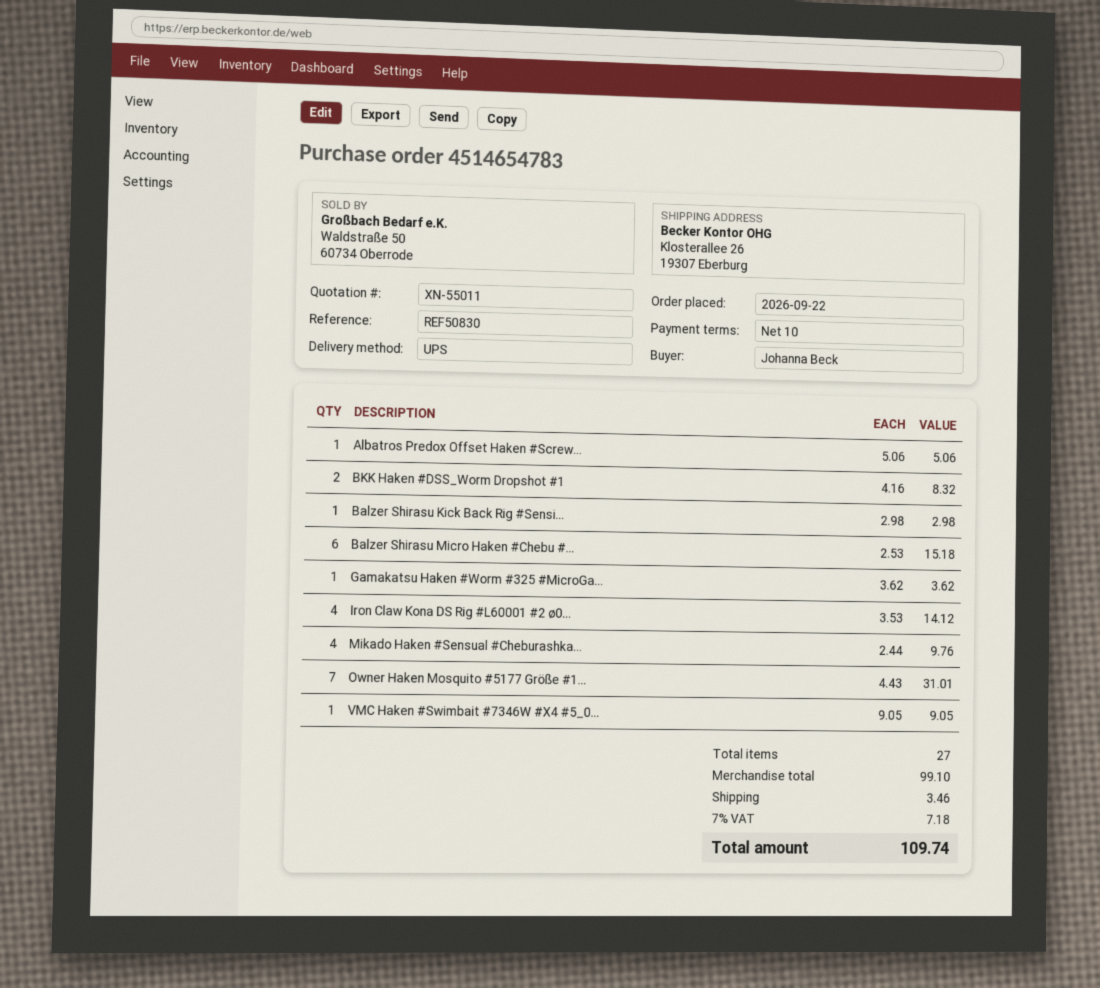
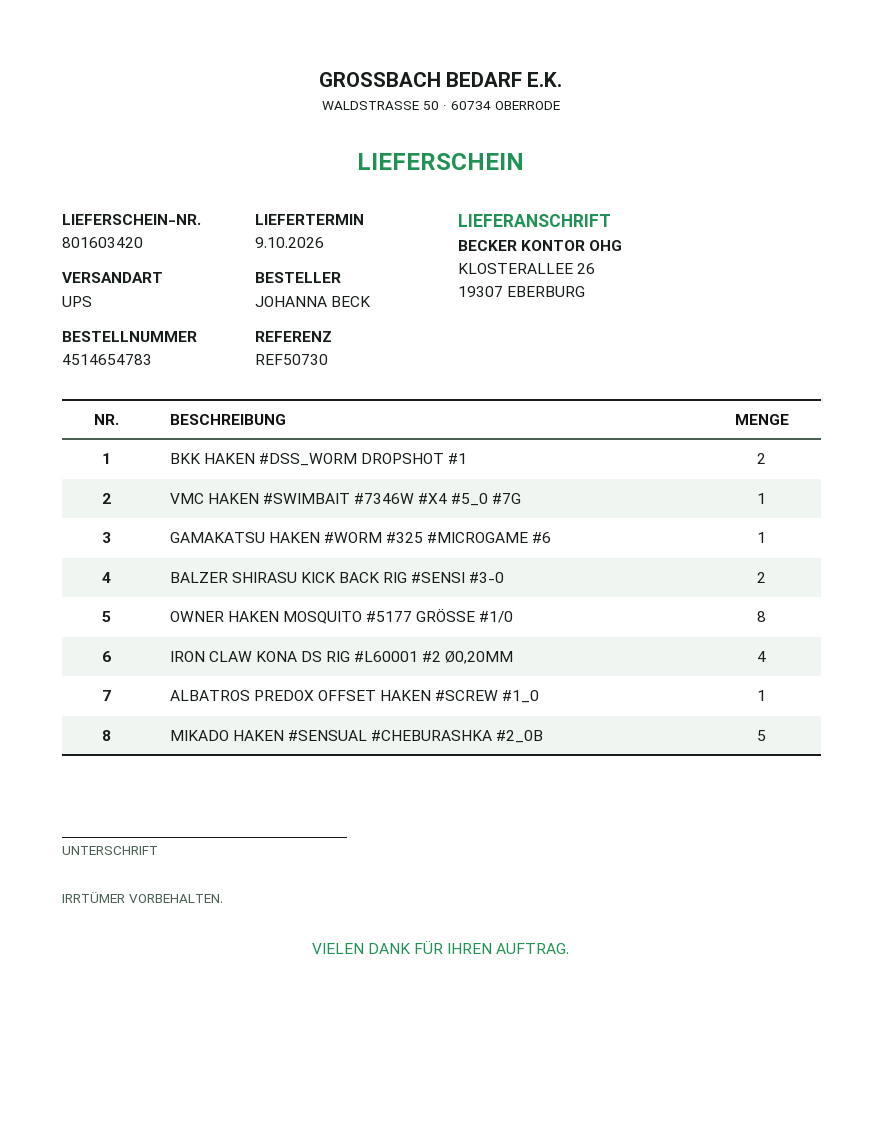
reference: REF50830 -> REF50730
Balzer Shirasu Kick Back Rig #Sensi...: 1 -> 2
Balzer Shirasu Micro Haken #Chebu #...: 6 -> none
Mikado Haken #Sensual #Cheburashka...: 4 -> 5
Owner Haken Mosquito #5177 Größe #1...: 7 -> 8

